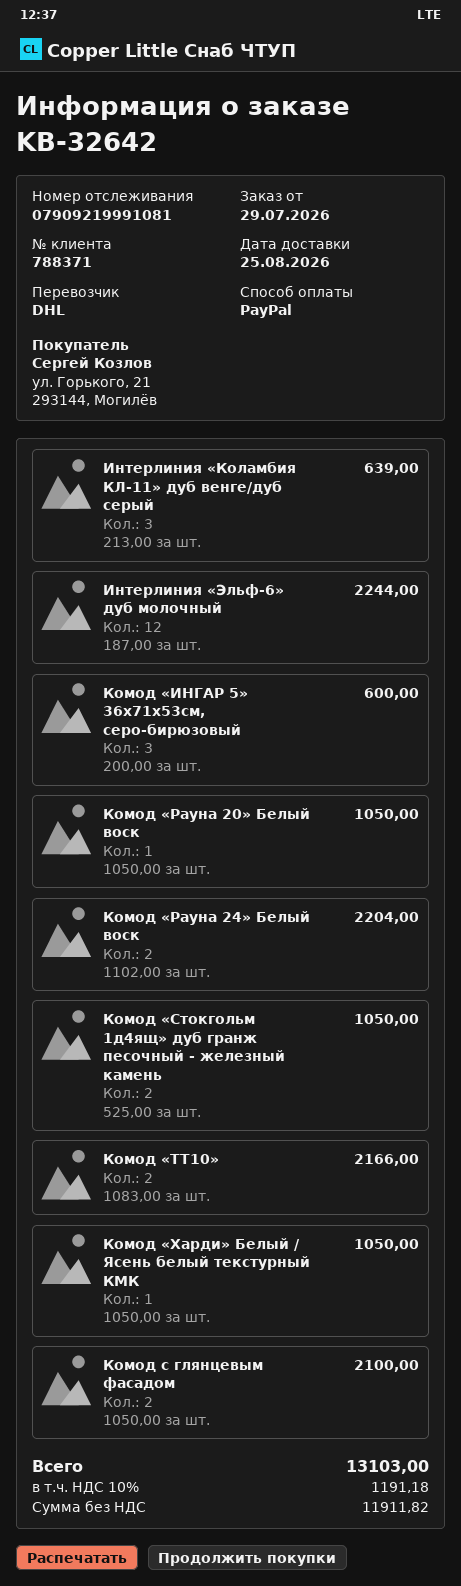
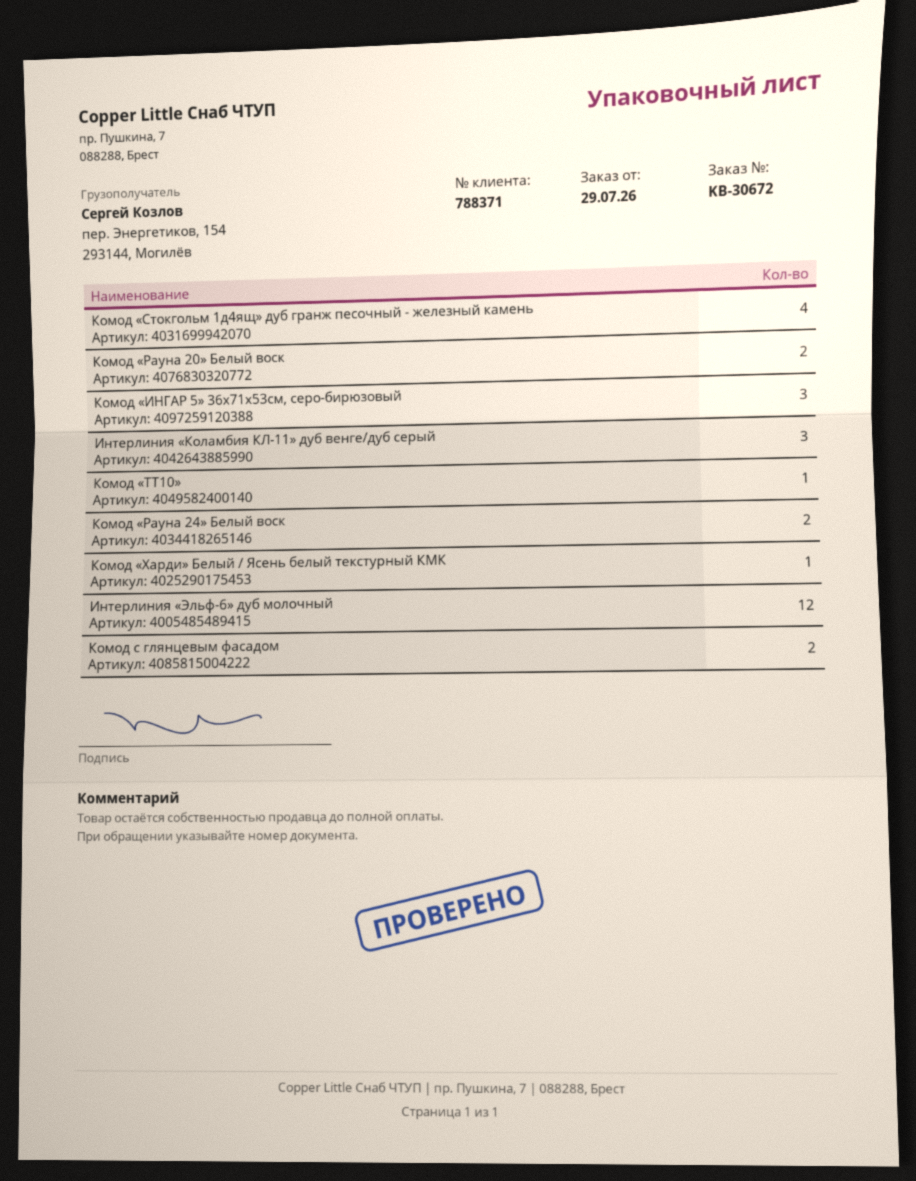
order number: KB-32642 -> KB-30672
Комод «Рауна 20» Белый воск: 1 -> 2
Комод «Стокгольм 1д4ящ» дуб гранж песочный - железный камень: 2 -> 4
Комод «ТТ10»: 2 -> 1

